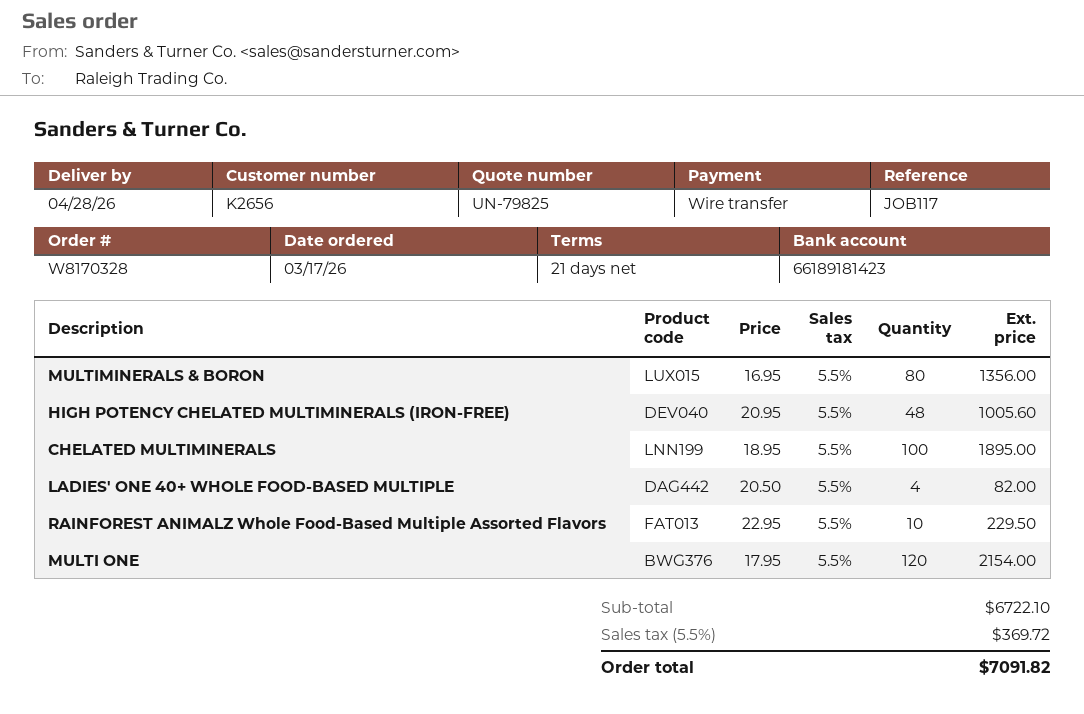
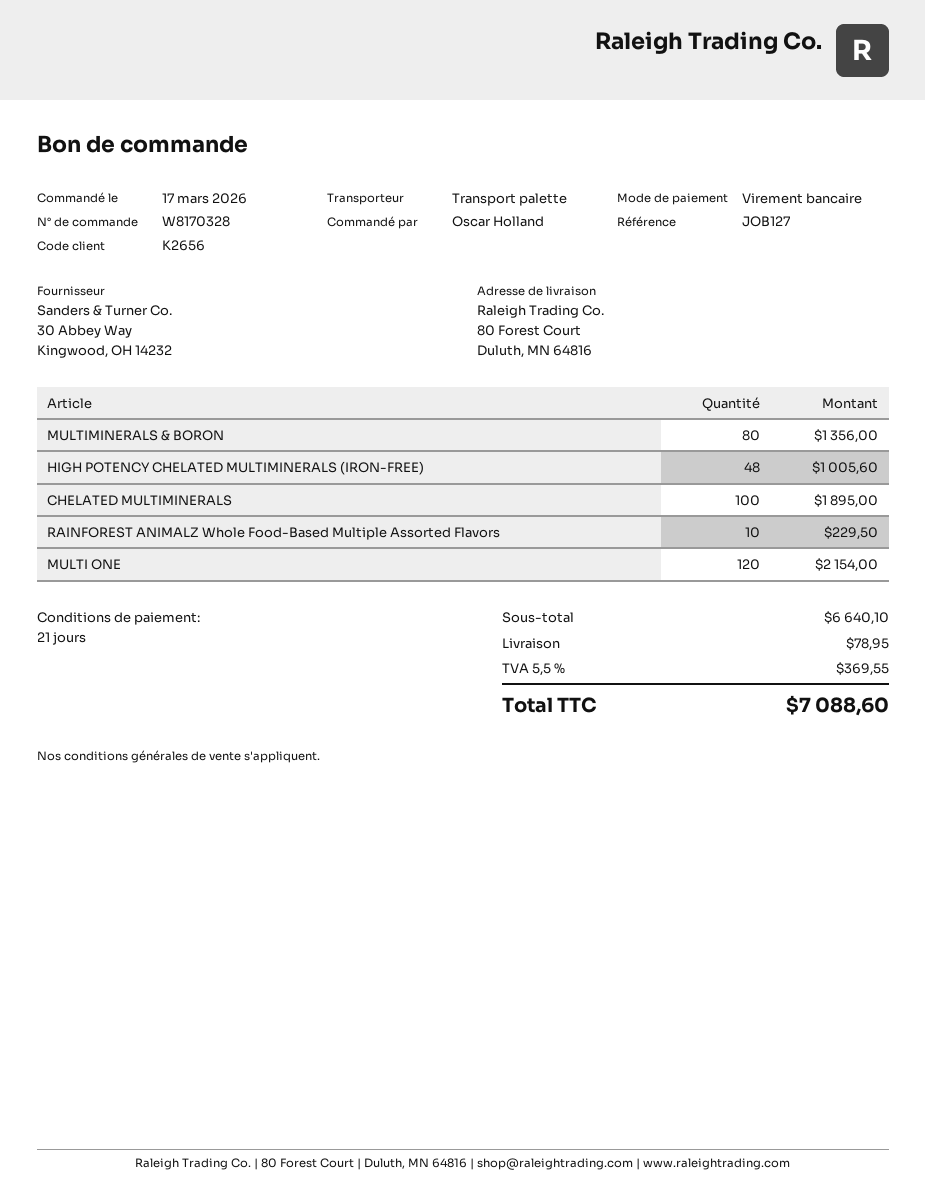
reference: JOB117 -> JOB127
LADIES' ONE 40+ WHOLE FOOD-BASED MULTIPLE: 4 for 82.00 -> none
subtotal: 6722.10 -> 6640.10
shipping: none -> 78.95
tax: 5.5% = 369.72 -> 5.5% = 369.55
total: 7091.82 -> 7088.60

